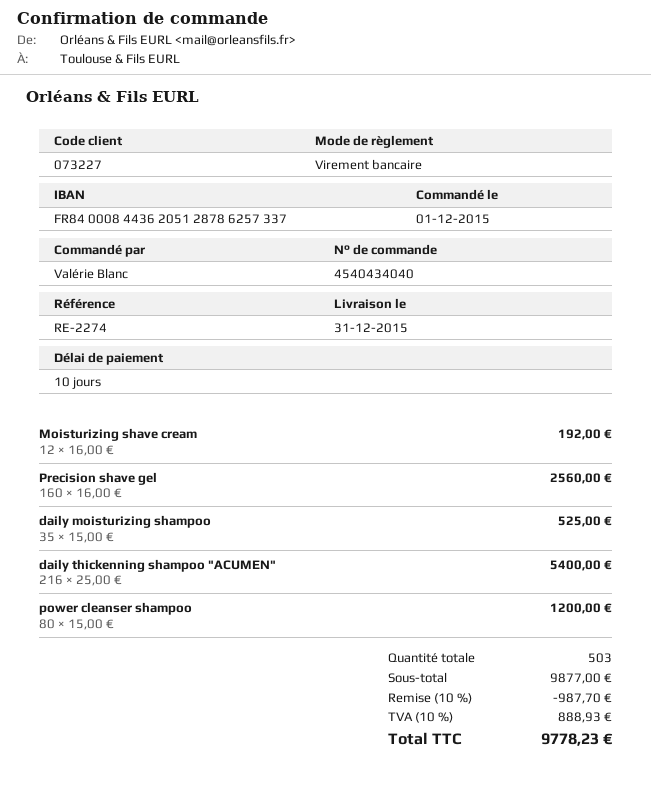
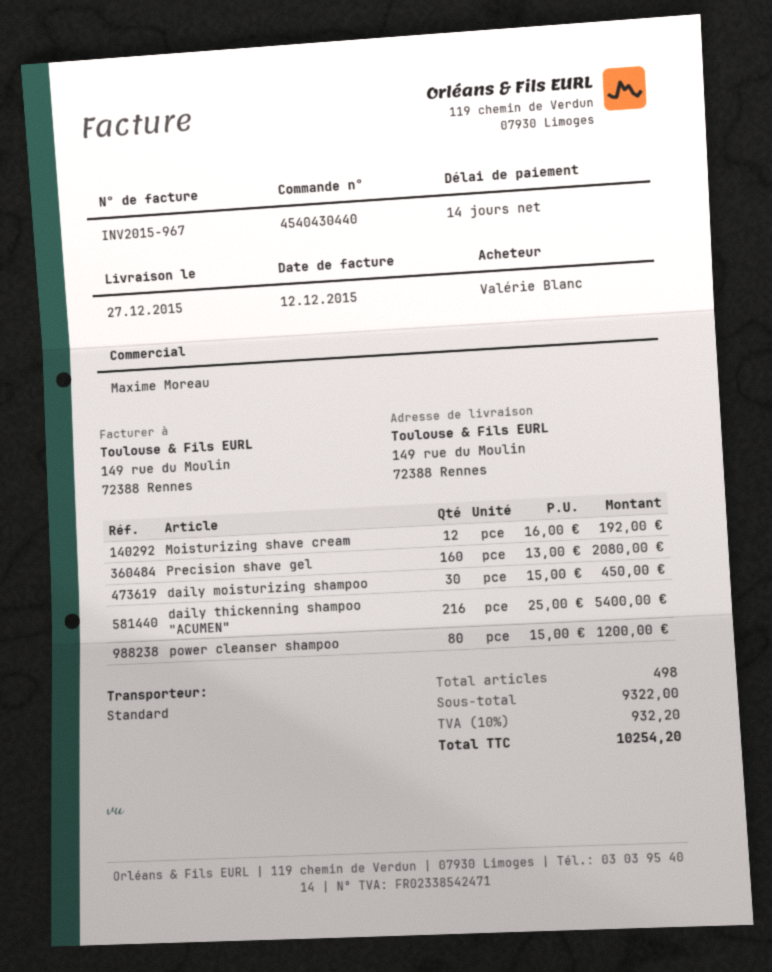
order number: 4540434040 -> 4540430440
delivery date: 2015-12-31 -> 2015-12-27
payment terms: 10 days -> 14 days
Precision shave gel: 160 x 16.00 = 2560.00 -> 160 x 13.00 = 2080.00
daily moisturizing shampoo: 35 x 15.00 = 525.00 -> 30 x 15.00 = 450.00
total quantity: 503 -> 498
subtotal: 9877.00 -> 9322.00
discount: 10% = 987.70 -> none
tax: 10% = 888.93 -> 10% = 932.20
total: 9778.23 -> 10254.20

